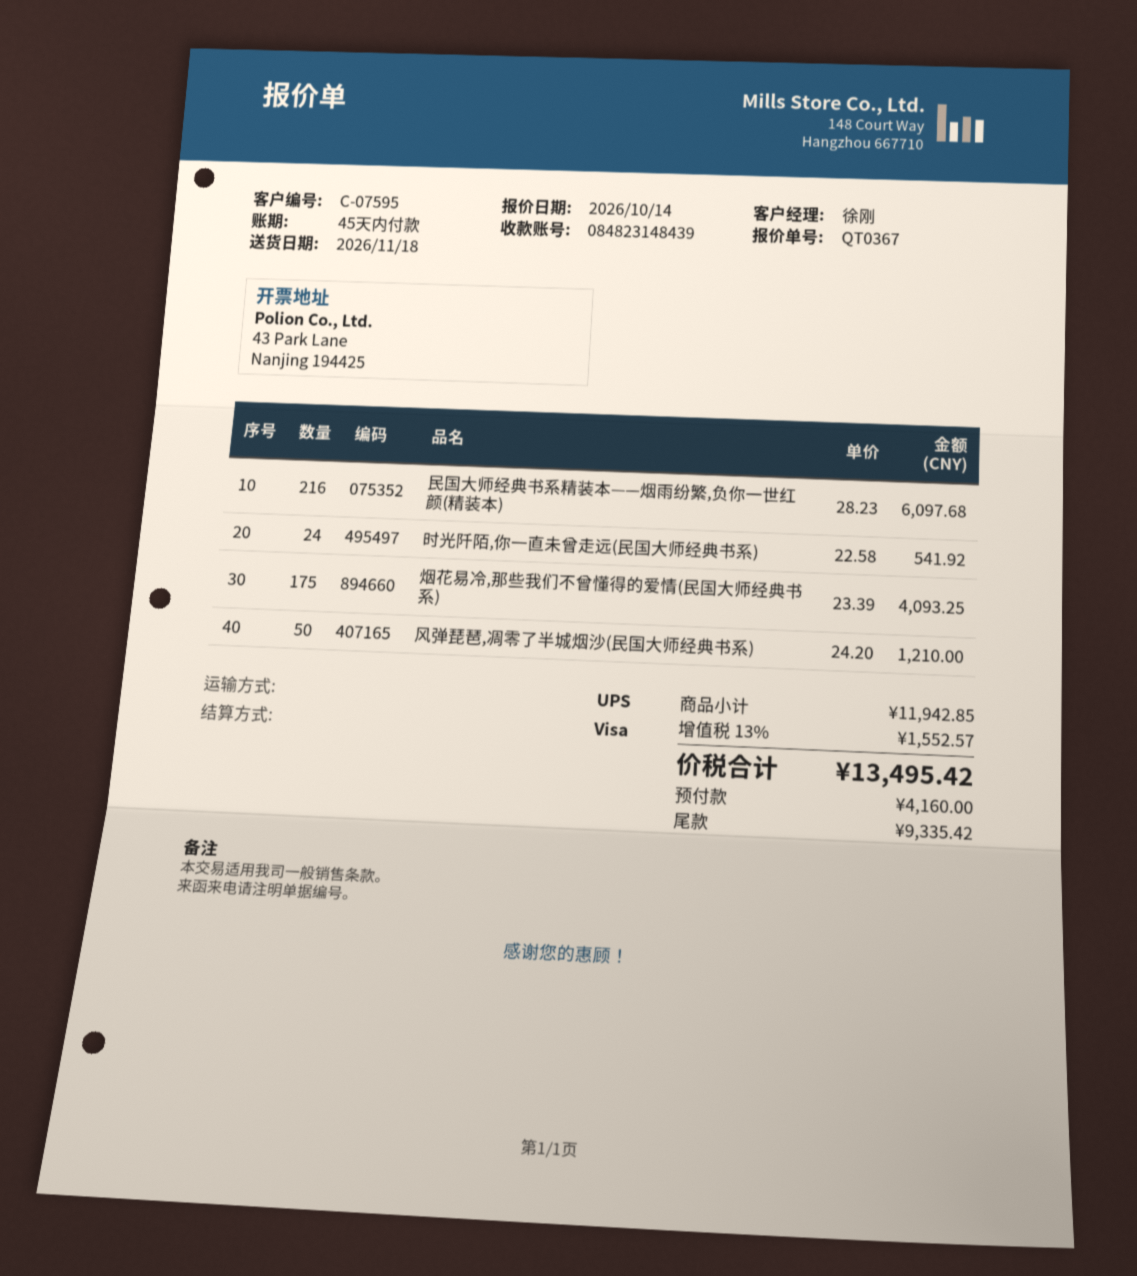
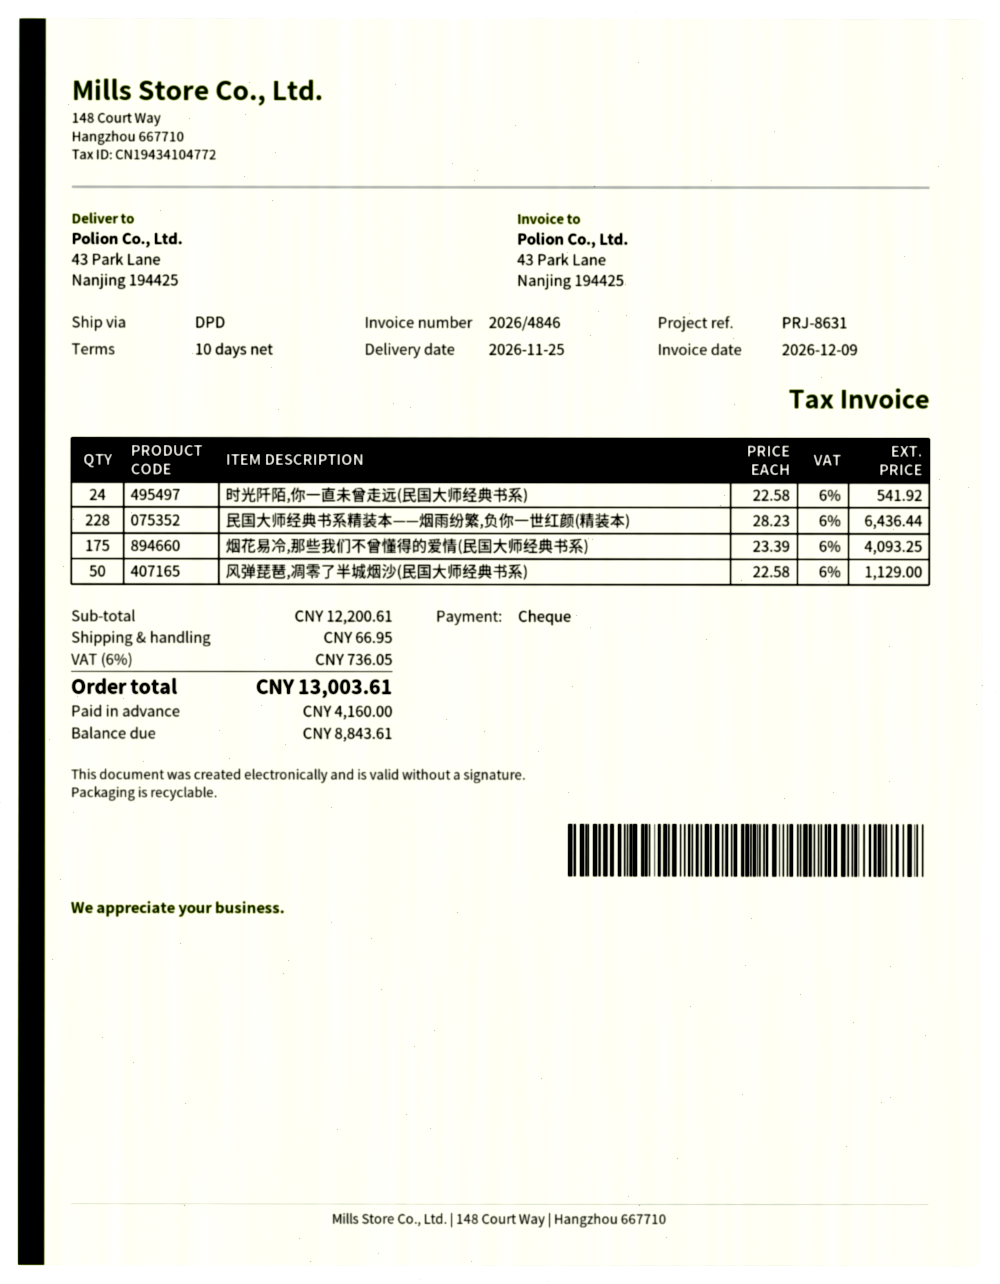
delivery date: 2026-11-18 -> 2026-11-25
payment terms: 45 days -> 10 days
payment method: Visa -> cheque
shipping method: UPS -> DPD
民国大师经典书系精装本——烟雨纷繁,负你一世红颜(精装本): 216 x 28.23 = 6097.68 -> 228 x 28.23 = 6436.44
风弹琵琶,凋零了半城烟沙(民国大师经典书系): 50 x 24.20 = 1210.00 -> 50 x 22.58 = 1129.00
subtotal: 11942.85 -> 12200.61
shipping: none -> 66.95
tax: 13% = 1552.57 -> 6% = 736.05
total: 13495.42 -> 13003.61
balance: 9335.42 -> 8843.61

